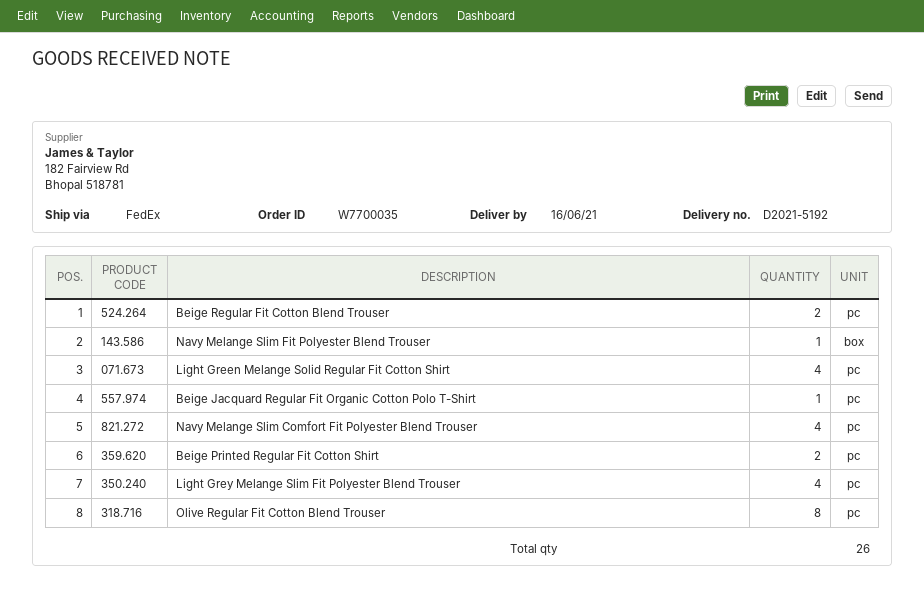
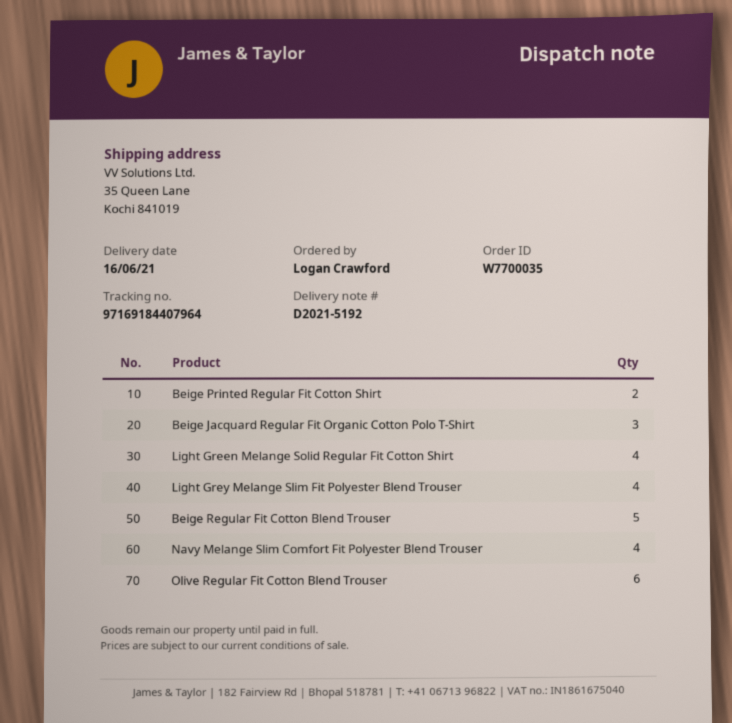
Beige Regular Fit Cotton Blend Trouser: 2 -> 5
Navy Melange Slim Fit Polyester Blend Trouser: 1 -> none
Beige Jacquard Regular Fit Organic Cotton Polo T-Shirt: 1 -> 3
Olive Regular Fit Cotton Blend Trouser: 8 -> 6

